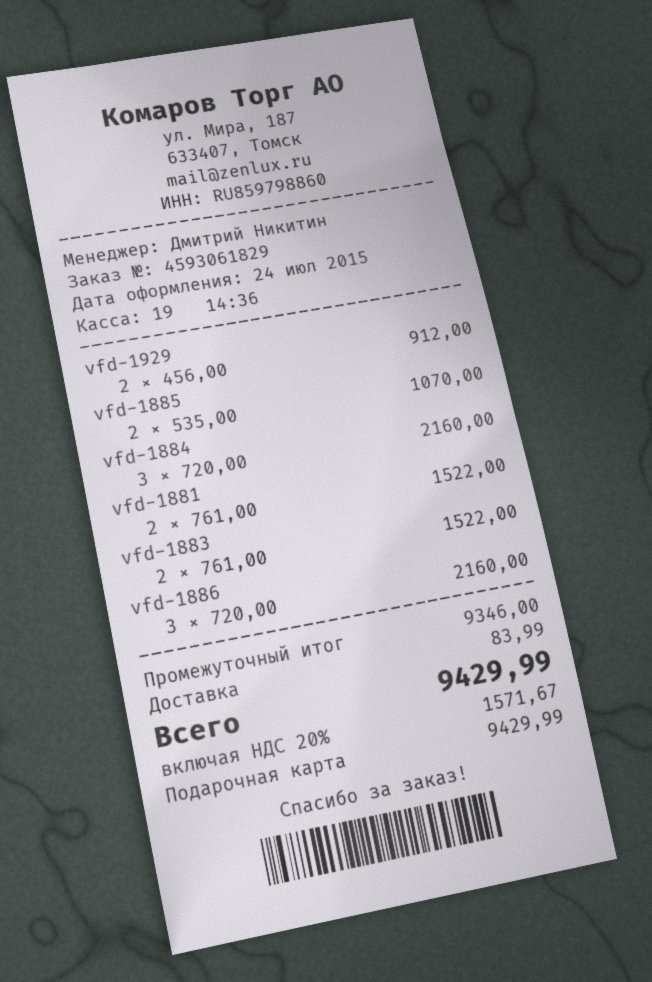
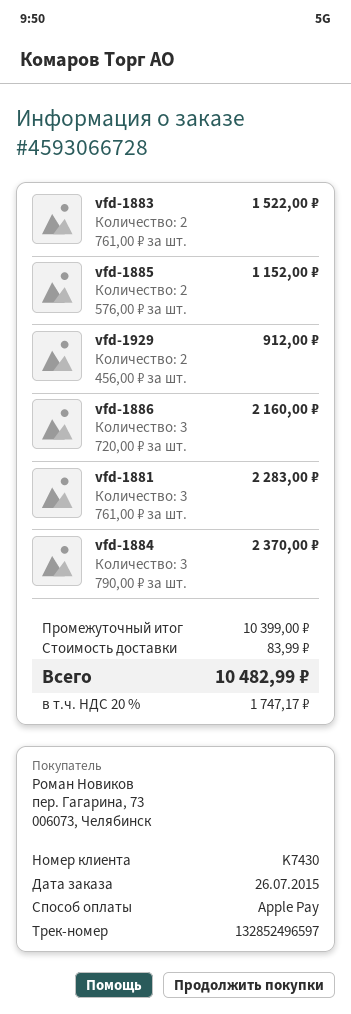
order number: 4593061829 -> 4593066728
order date: 2015-07-24 -> 2015-07-26
payment method: gift card -> Apple Pay
vfd-1885: 2 x 535.00 = 1070.00 -> 2 x 576.00 = 1152.00
vfd-1884: 3 x 720.00 = 2160.00 -> 3 x 790.00 = 2370.00
vfd-1881: 2 x 761.00 = 1522.00 -> 3 x 761.00 = 2283.00
subtotal: 9346.00 -> 10399.00
tax: 20% = 1571.67 -> 20% = 1747.17
total: 9429.99 -> 10482.99

